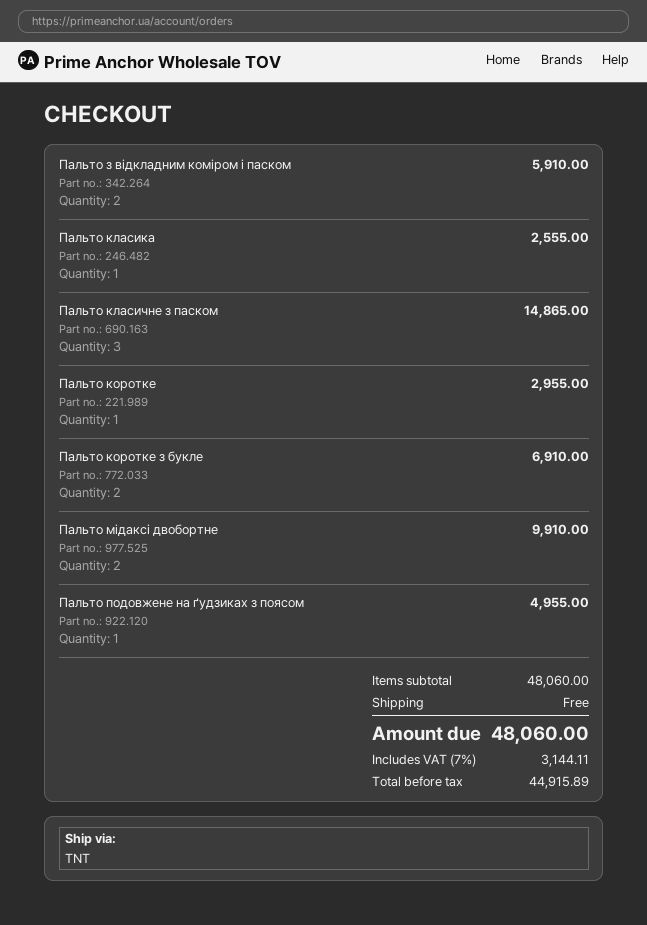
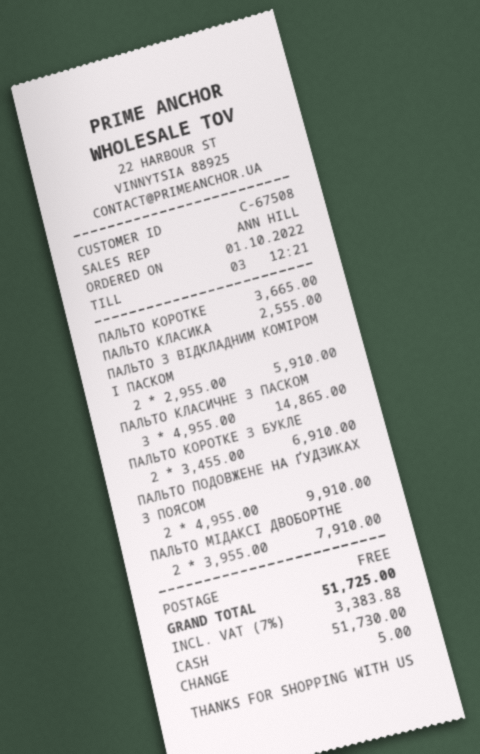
Пальто коротке: 1 for 2955.00 -> 1 for 3665.00
Пальто мідаксі двобортне: 2 for 9910.00 -> 2 for 7910.00
Пальто подовжене на ґудзиках з поясом: 1 for 4955.00 -> 2 for 9910.00
tax: 7% = 3144.11 -> 7% = 3383.88
total: 48060.00 -> 51725.00

